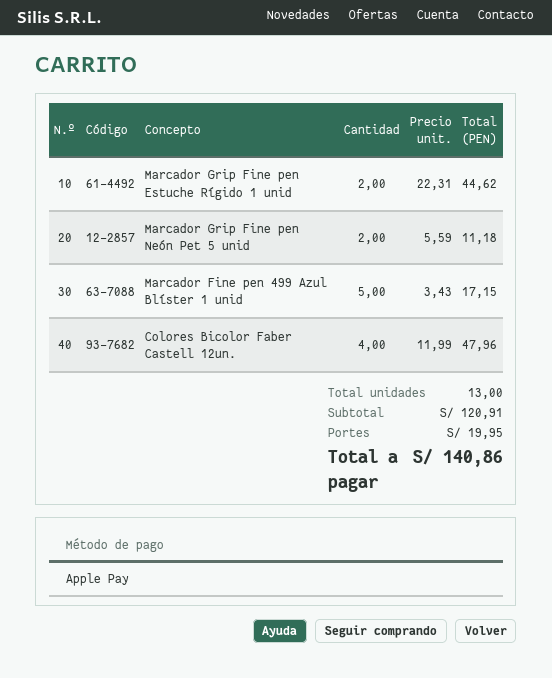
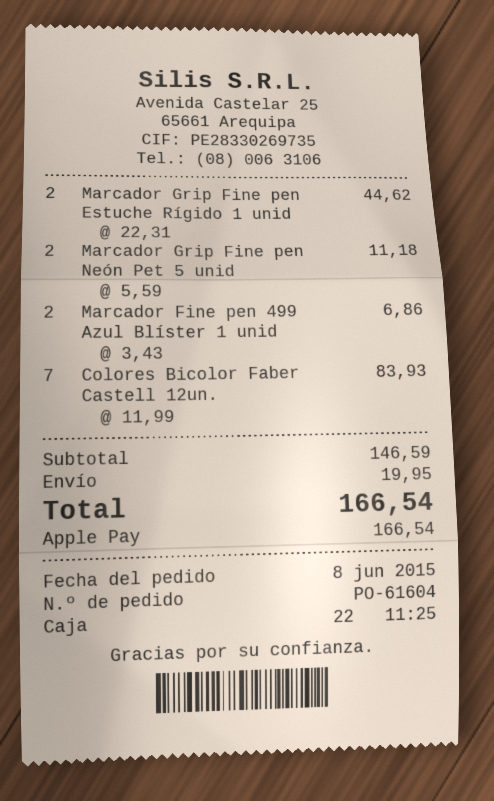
Marcador Fine pen 499 Azul Blíster 1 unid: 5 x 3.43 = 17.15 -> 2 x 3.43 = 6.86
Colores Bicolor Faber Castell 12un.: 4 x 11.99 = 47.96 -> 7 x 11.99 = 83.93
subtotal: 120.91 -> 146.59
total: 140.86 -> 166.54

